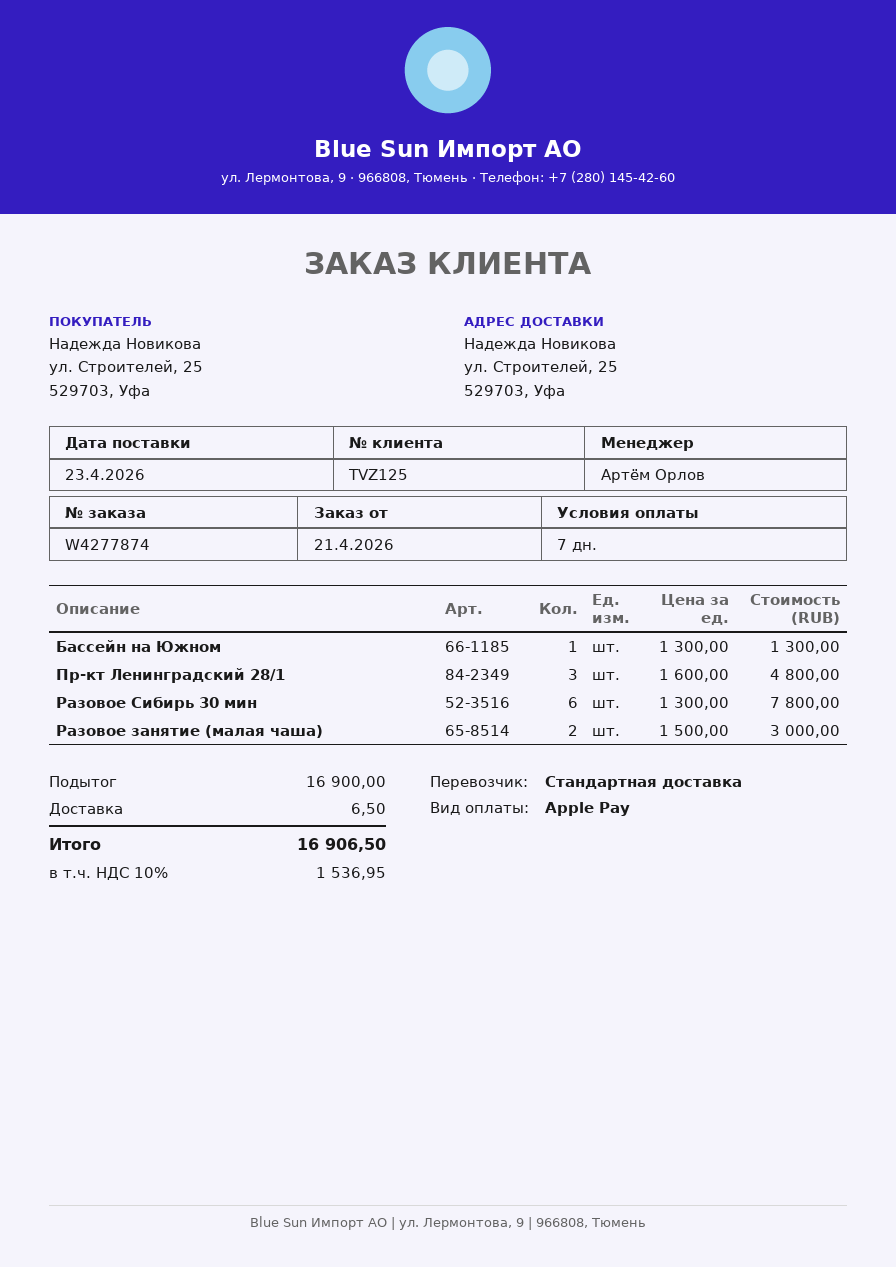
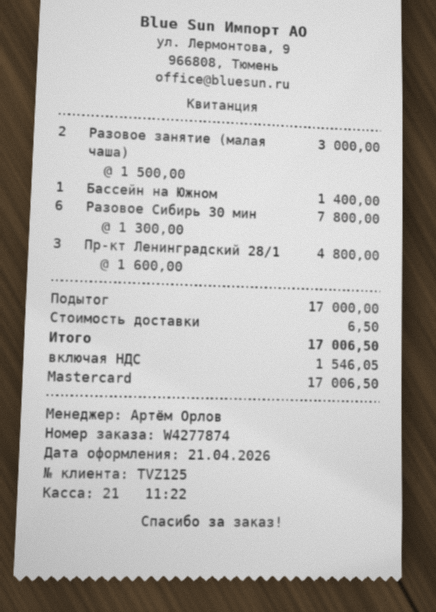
payment method: Apple Pay -> Mastercard
Бассейн на Южном: 1 x 1300.00 = 1300.00 -> 1 x 1400.00 = 1400.00
subtotal: 16900.00 -> 17000.00
tax: 1536.95 -> 1546.05
total: 16906.50 -> 17006.50

